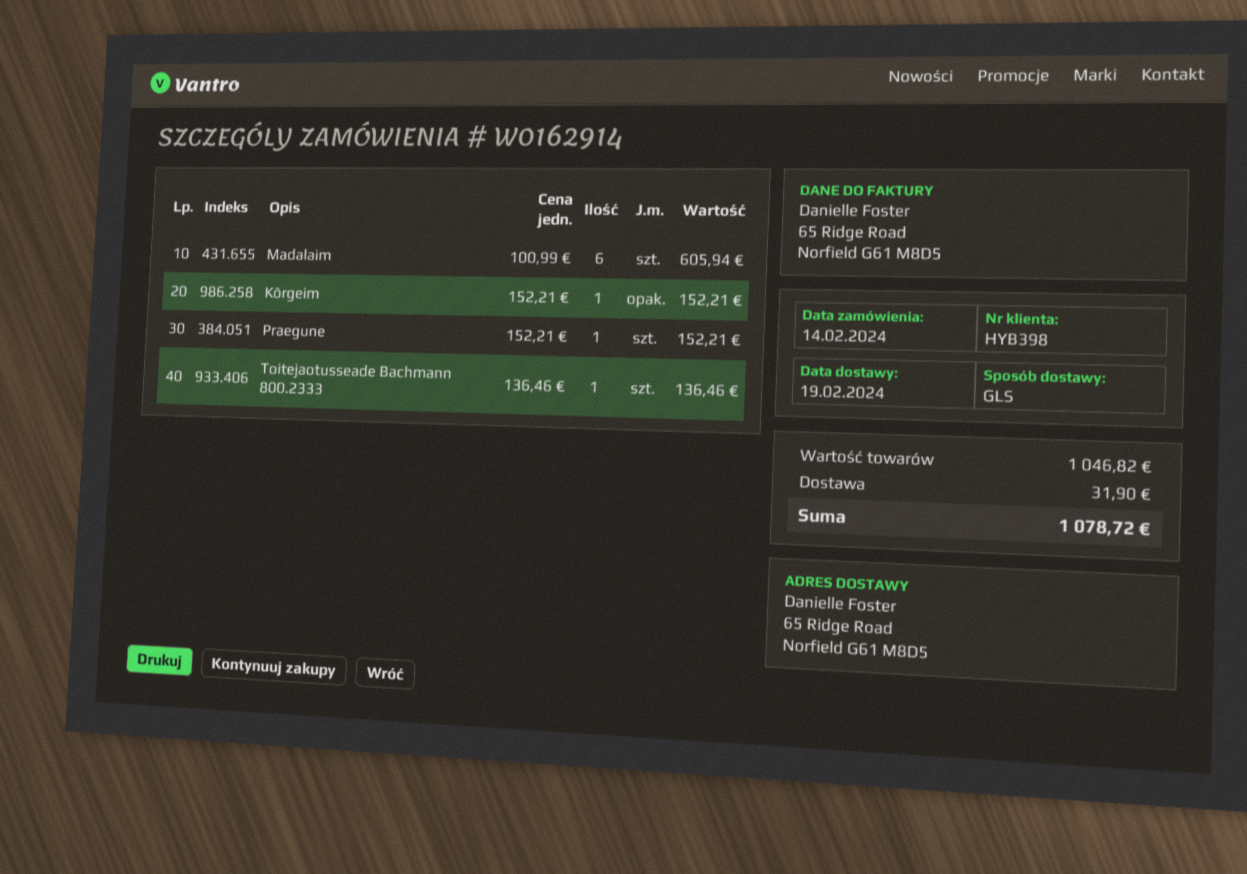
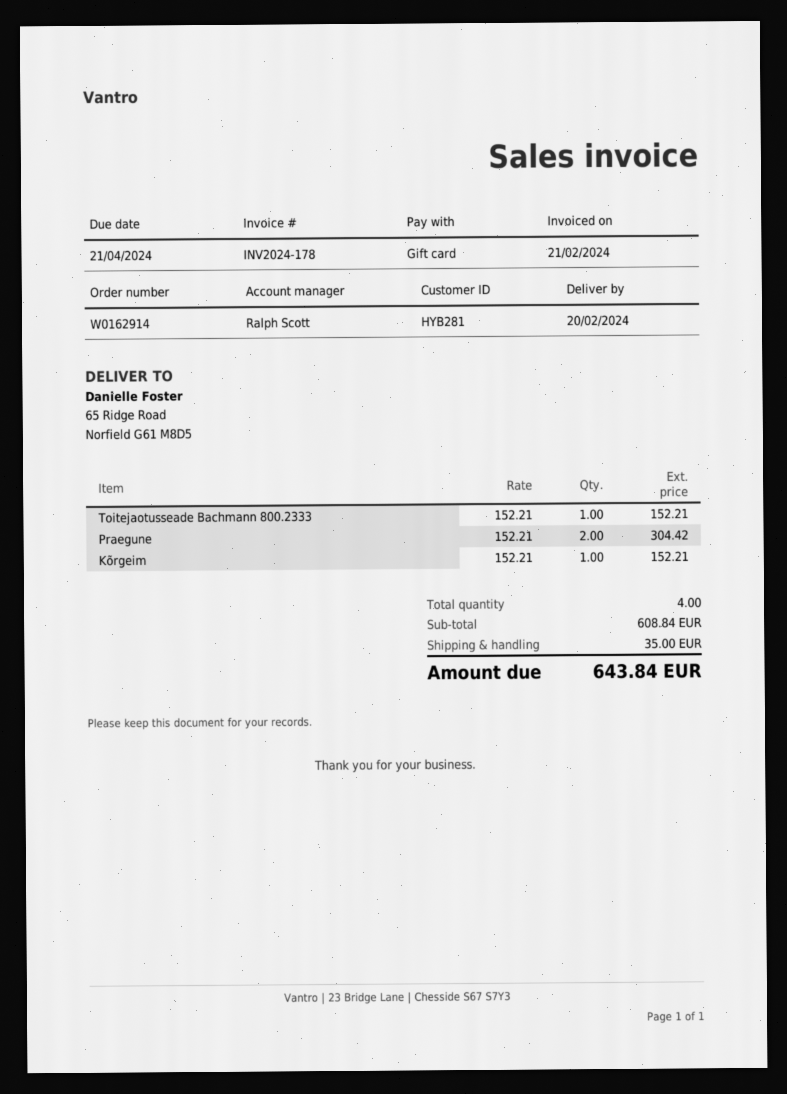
delivery date: 2024-02-19 -> 2024-02-20
customer number: HYB398 -> HYB281
Madalaim: 6 x 100.99 = 605.94 -> none
Praegune: 1 x 152.21 = 152.21 -> 2 x 152.21 = 304.42
Toitejaotusseade Bachmann 800.2333: 1 x 136.46 = 136.46 -> 1 x 152.21 = 152.21
subtotal: 1046.82 -> 608.84
shipping: 31.90 -> 35.00
total: 1078.72 -> 643.84

